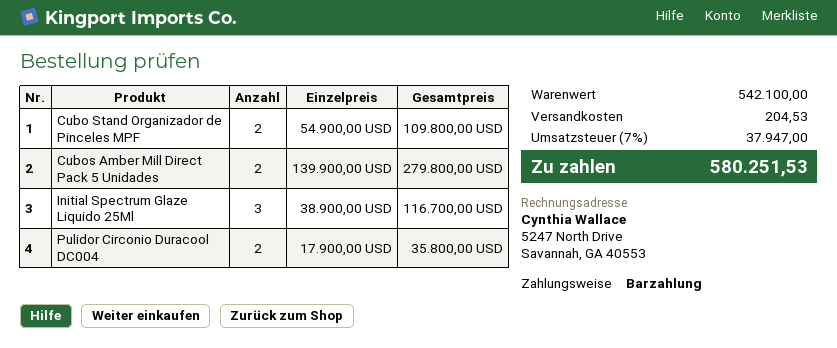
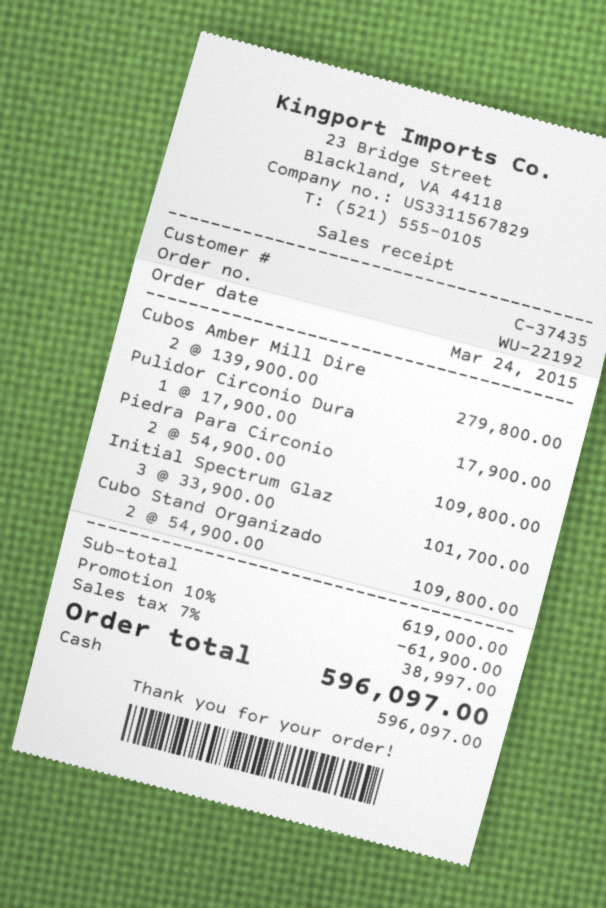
Initial Spectrum Glaze Liquido 25Ml: 3 x 38900.00 = 116700.00 -> 3 x 33900.00 = 101700.00
Pulidor Circonio Duracool DC004: 2 x 17900.00 = 35800.00 -> 1 x 17900.00 = 17900.00
Piedra Para Circonio: none -> 2 x 54900.00 = 109800.00
subtotal: 542100.00 -> 619000.00
discount: none -> 10% = 61900.00
shipping: 204.53 -> none
tax: 7% = 37947.00 -> 7% = 38997.00
total: 580251.53 -> 596097.00

